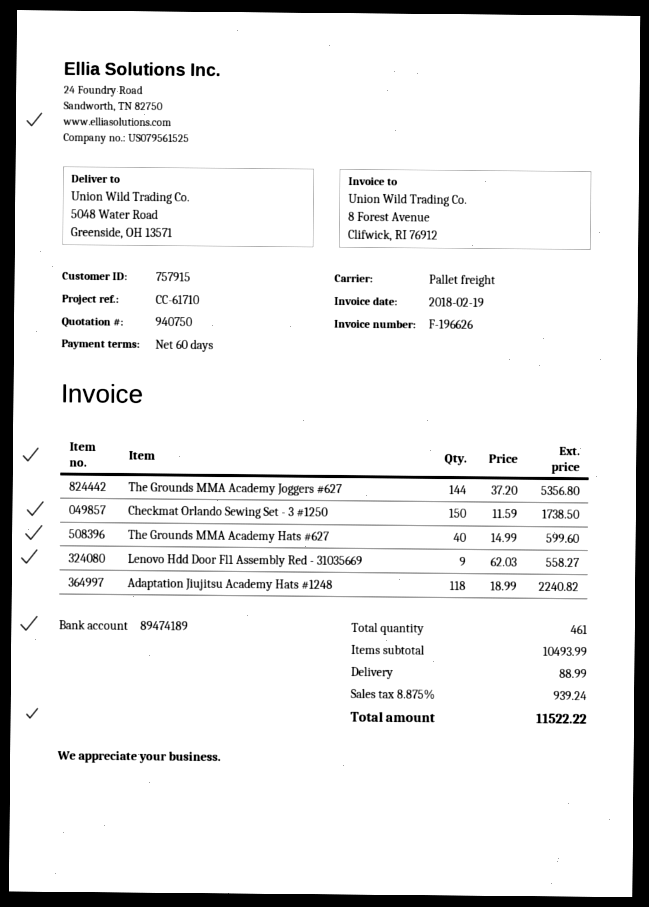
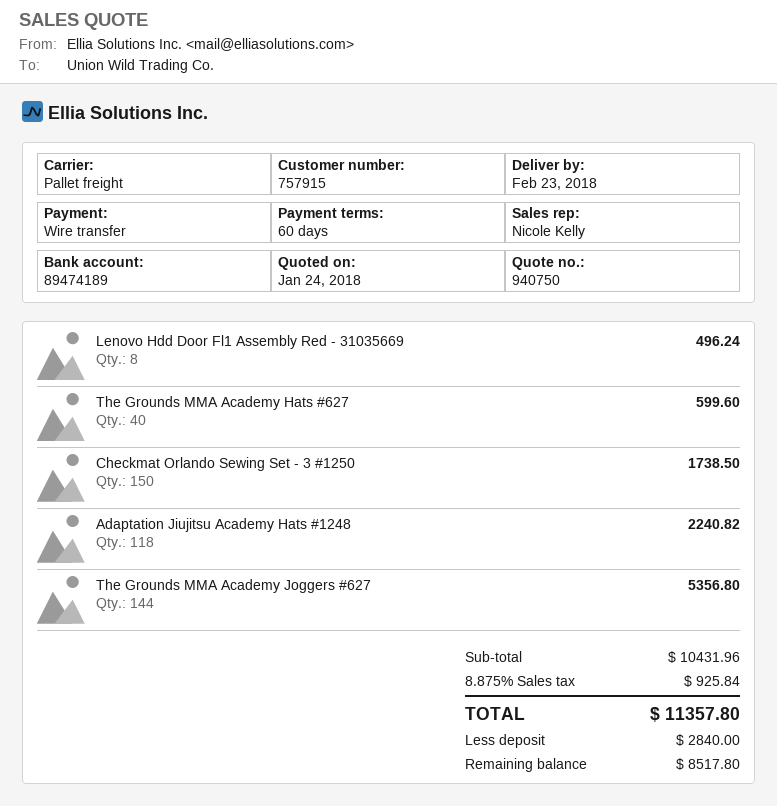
Lenovo Hdd Door Fl1 Assembly Red - 31035669: 9 for 558.27 -> 8 for 496.24
subtotal: 10493.99 -> 10431.96
shipping: 88.99 -> none
tax: 8.875% = 939.24 -> 8.875% = 925.84
total: 11522.22 -> 11357.80

